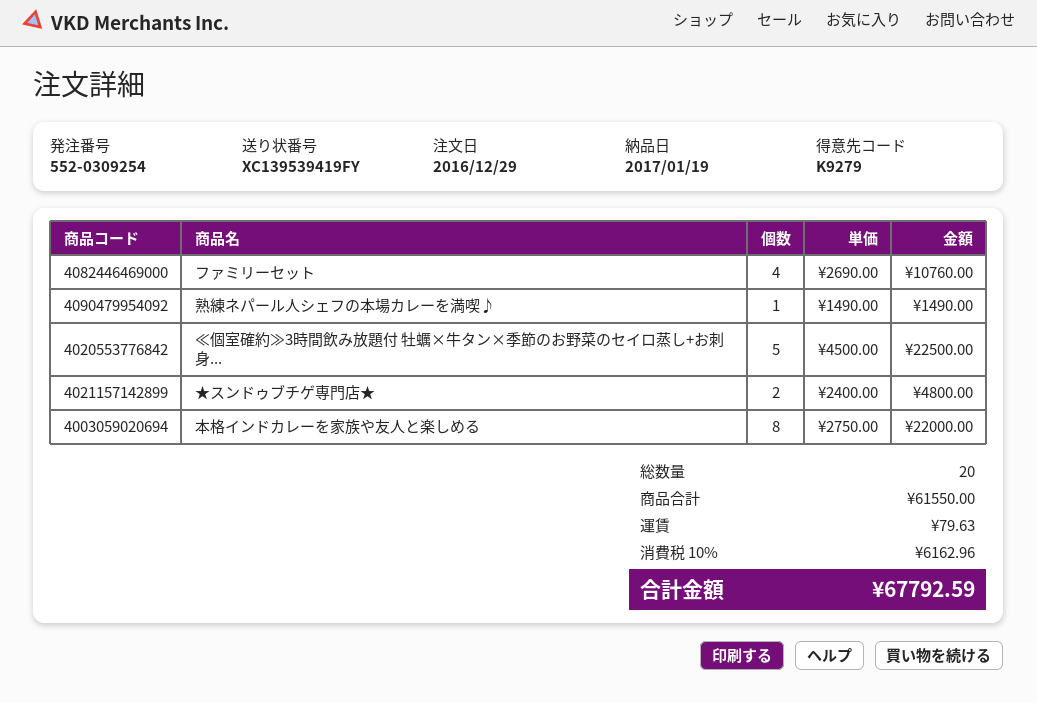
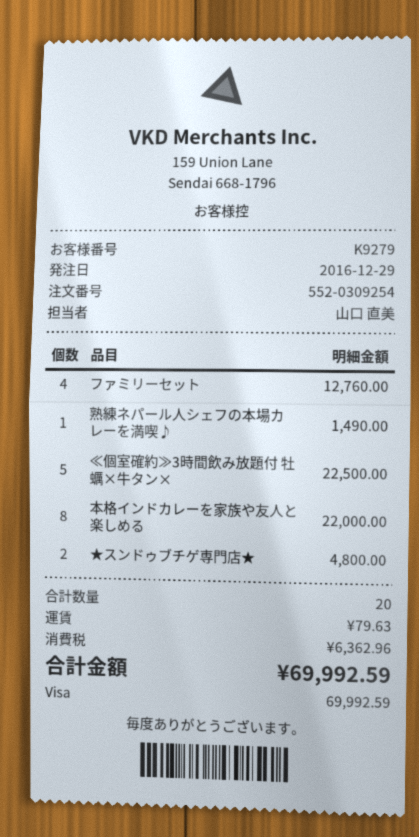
ファミリーセット: 4 for 10760.00 -> 4 for 12760.00
tax: 6162.96 -> 6362.96
total: 67792.59 -> 69992.59

